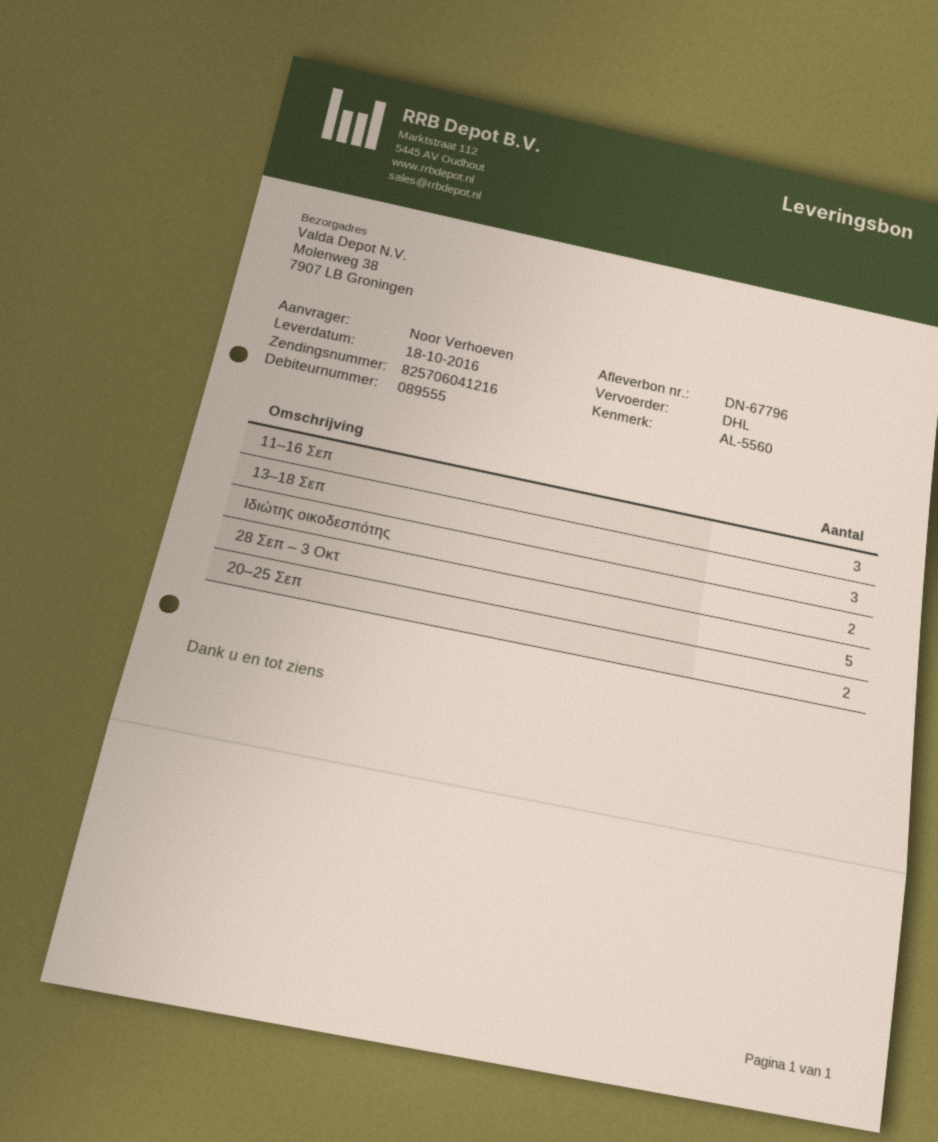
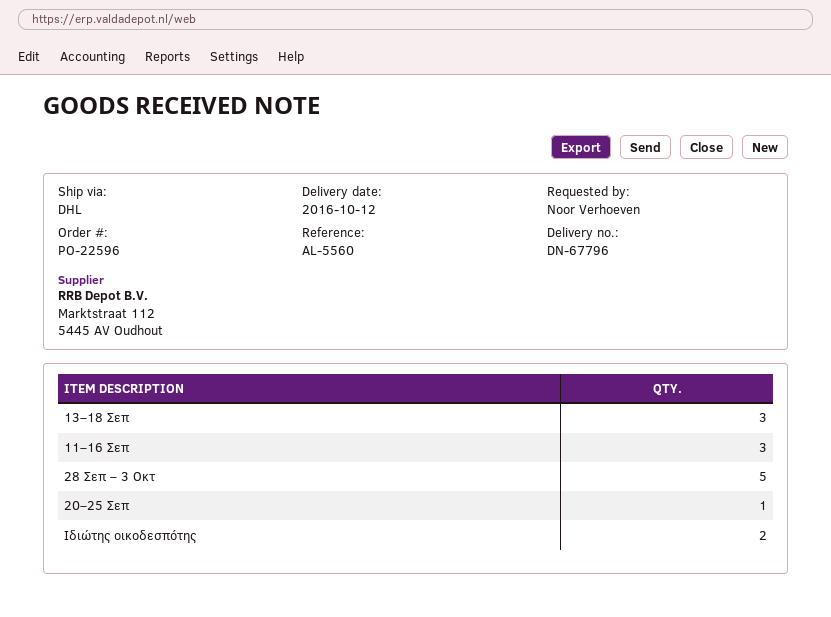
delivery date: 2016-10-18 -> 2016-10-12
20–25 Σεπ: 2 -> 1

